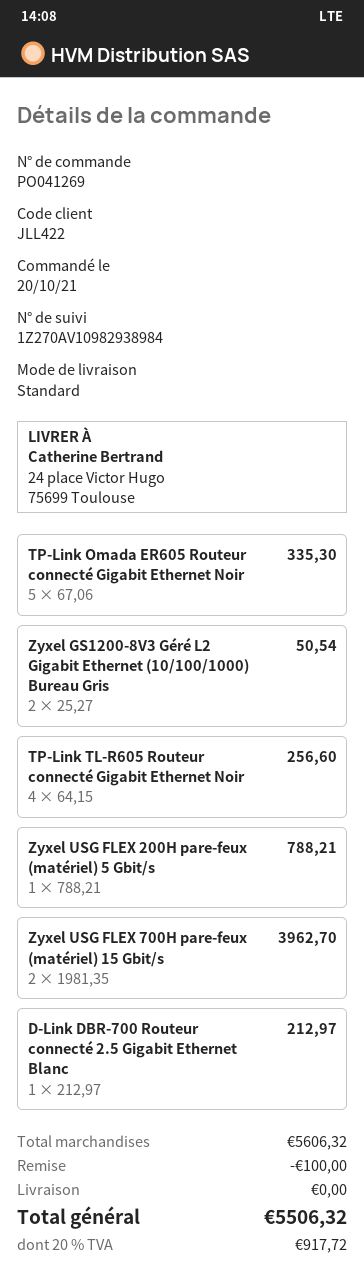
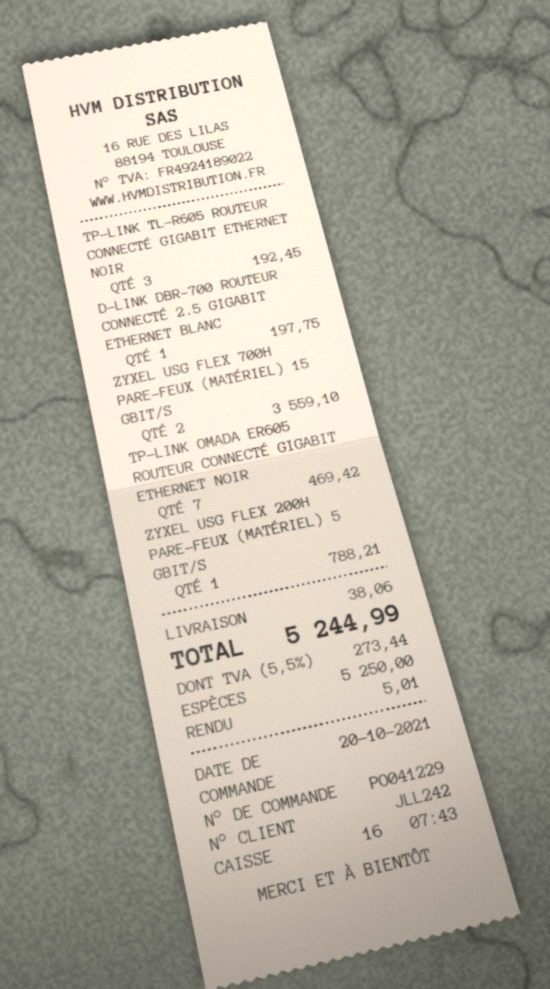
order number: PO041269 -> PO041229
customer number: JLL422 -> JLL242
TP-Link Omada ER605 Routeur connecté Gigabit Ethernet Noir: 5 for 335.30 -> 7 for 469.42
Zyxel GS1200-8V3 Géré L2 Gigabit Ethernet (10/100/1000) Bureau Gris: 2 for 50.54 -> none
TP-Link TL-R605 Routeur connecté Gigabit Ethernet Noir: 4 for 256.60 -> 3 for 192.45
Zyxel USG FLEX 700H pare-feux (matériel) 15 Gbit/s: 2 for 3962.70 -> 2 for 3559.10
D-Link DBR-700 Routeur connecté 2.5 Gigabit Ethernet Blanc: 1 for 212.97 -> 1 for 197.75
discount: 100.00 -> none
shipping: 0.00 -> 38.06
tax: 20% = 917.72 -> 5.5% = 273.44
total: 5506.32 -> 5244.99

